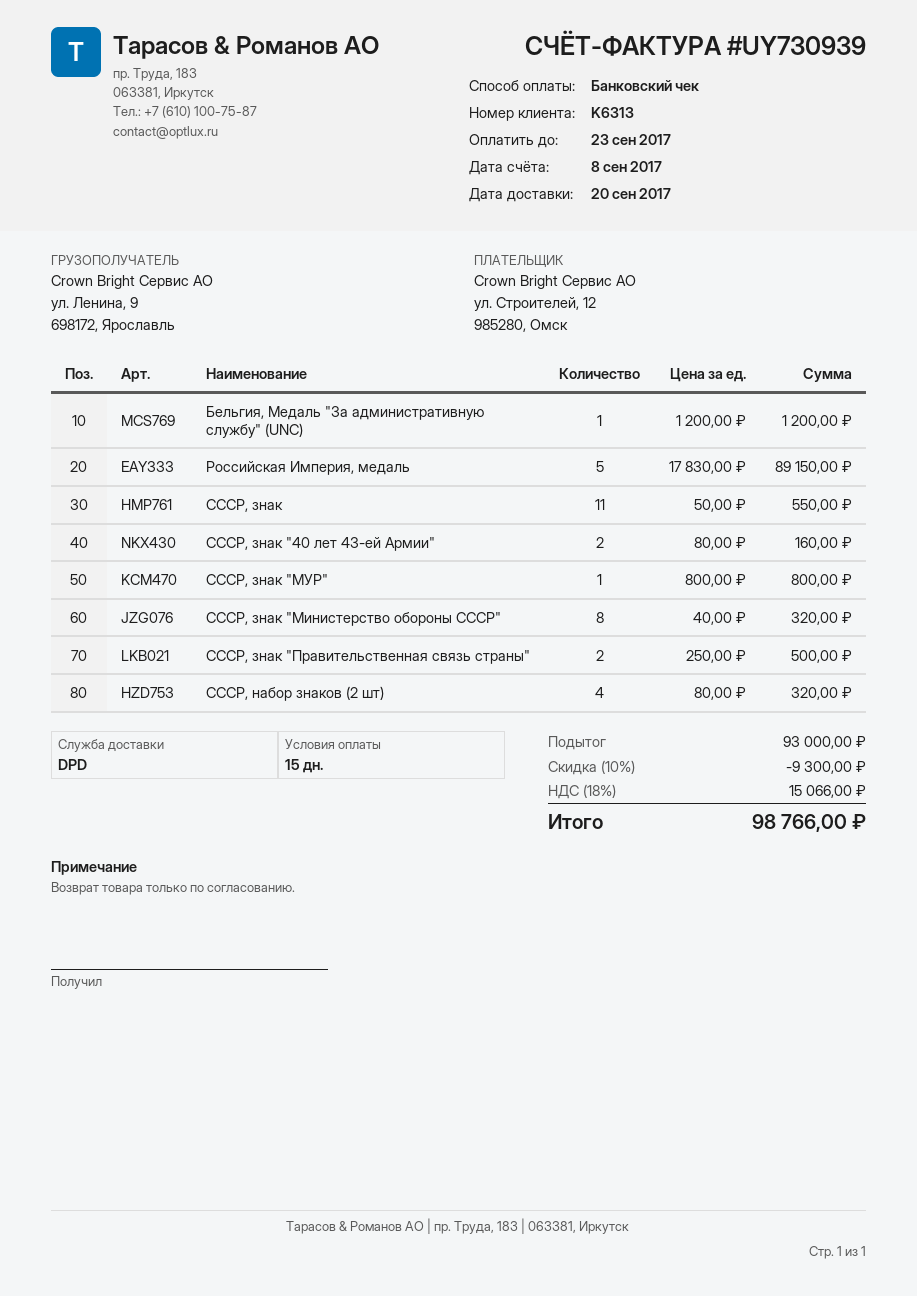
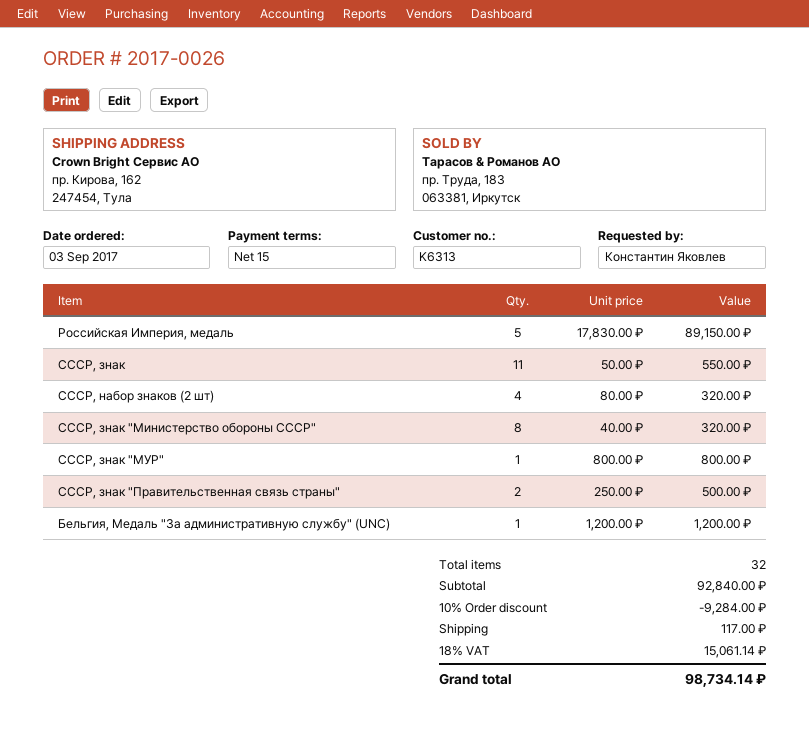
ship to: ул. Ленина, 9, 698172, Ярославль -> пр. Кирова, 162, 247454, Тула
СССР, знак "40 лет 43-ей Армии": 2 x 80.00 = 160.00 -> none
subtotal: 93000.00 -> 92840.00
discount: 10% = 9300.00 -> 10% = 9284.00
shipping: none -> 117.00
tax: 18% = 15066.00 -> 18% = 15061.14
total: 98766.00 -> 98734.14

